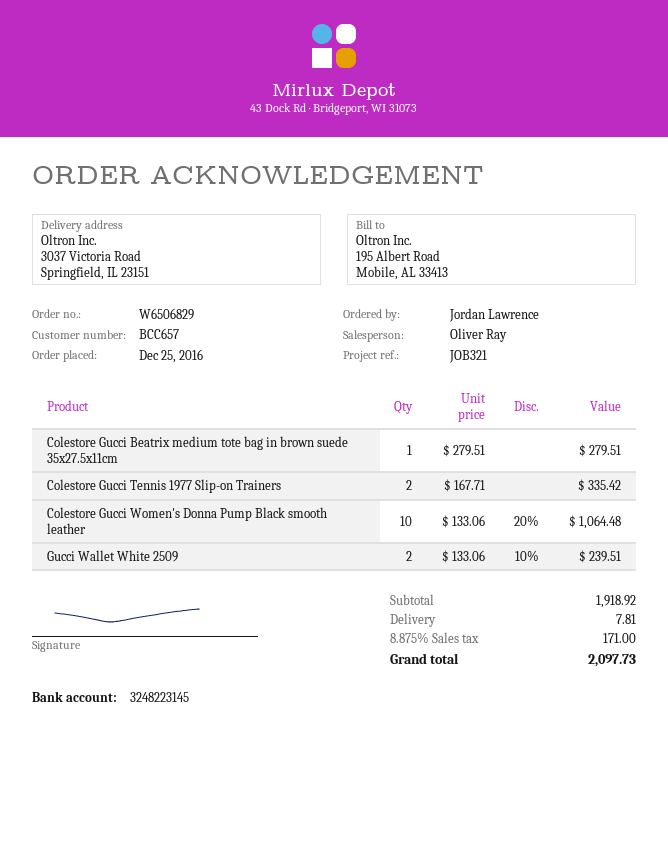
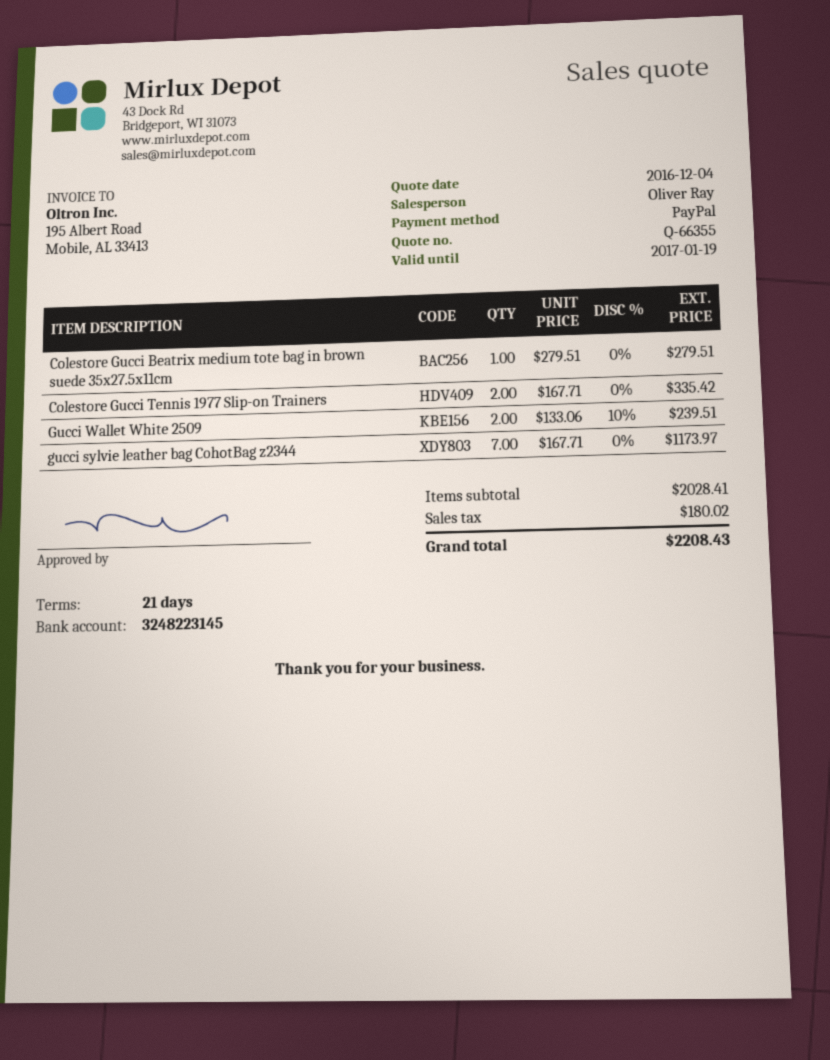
Colestore Gucci Women's Donna Pump Black smooth leather: 10 x 133.06 - 20% = 1064.48 -> none
gucci sylvie leather bag CohotBag z2344: none -> 7 x 167.71 = 1173.97
subtotal: 1918.92 -> 2028.41
shipping: 7.81 -> none
tax: 171.00 -> 180.02
total: 2097.73 -> 2208.43

